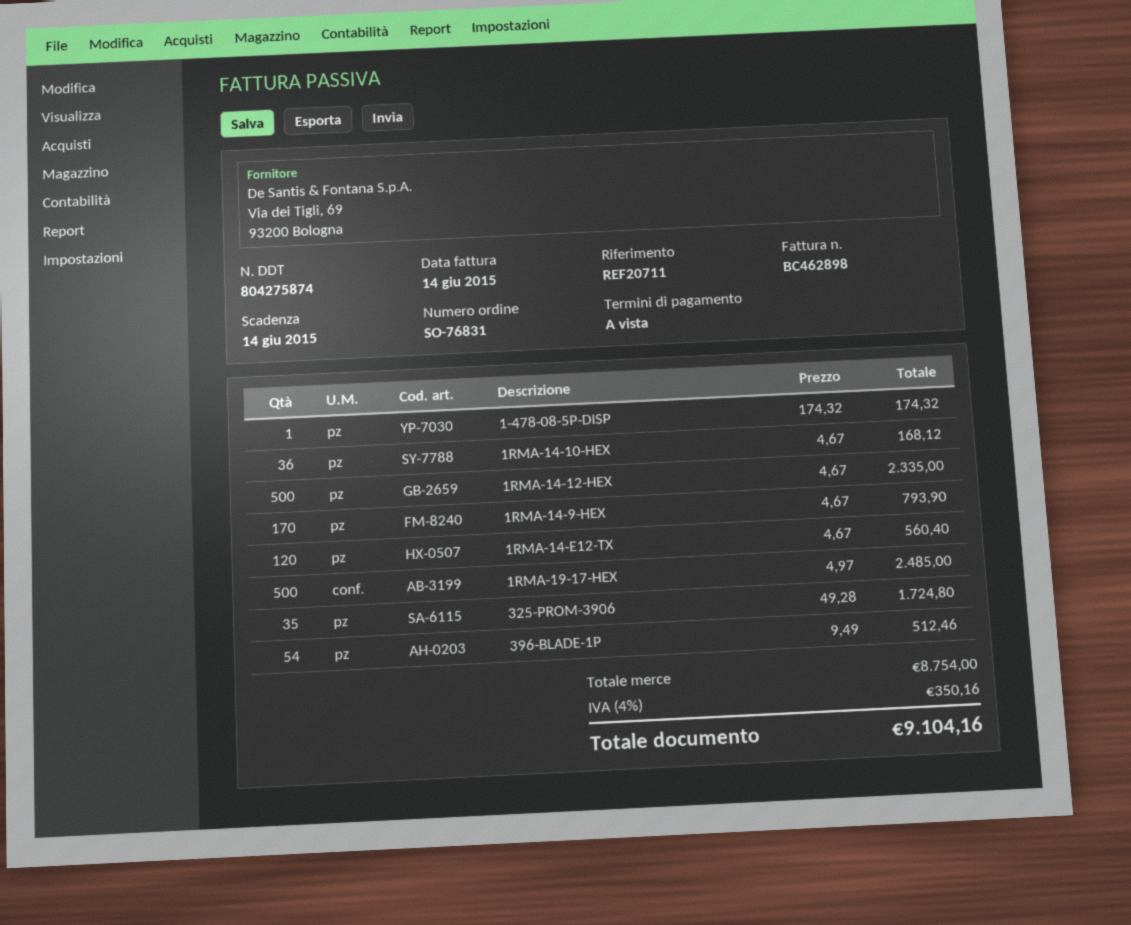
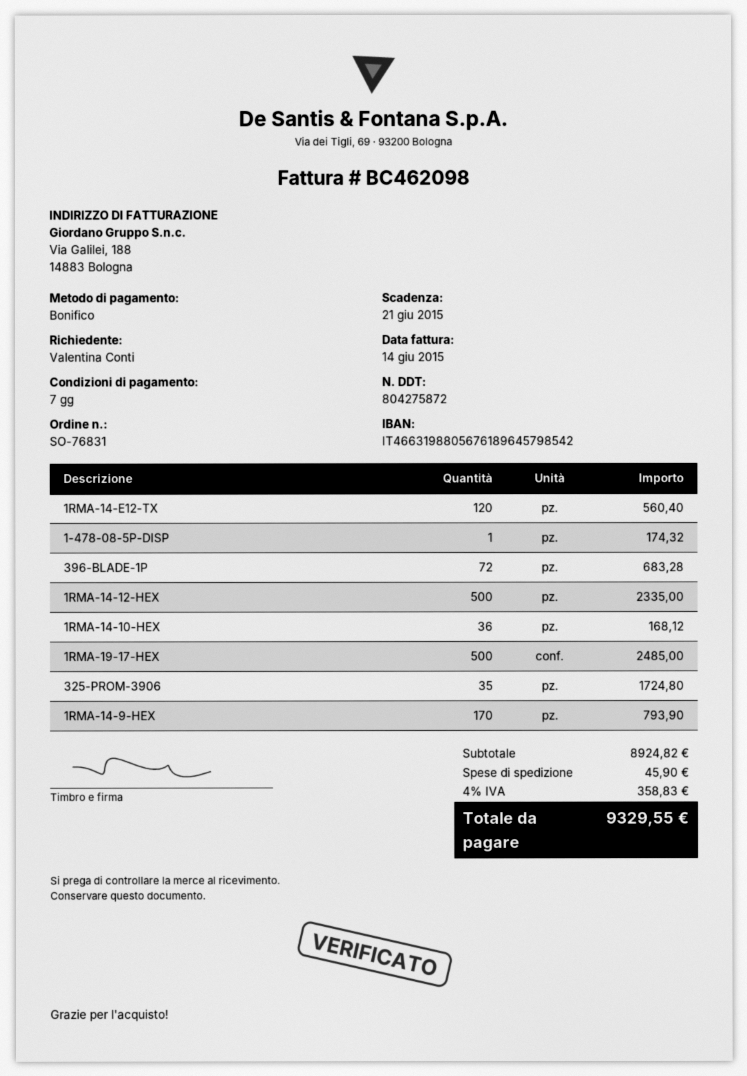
delivery note number: 804275874 -> 804275872
invoice number: BC462898 -> BC462098
payment terms: on receipt -> 7 days
due date: 2015-06-14 -> 2015-06-21
396-BLADE-1P: 54 for 512.46 -> 72 for 683.28
subtotal: 8754.00 -> 8924.82
shipping: none -> 45.90
tax: 4% = 350.16 -> 4% = 358.83
total: 9104.16 -> 9329.55

